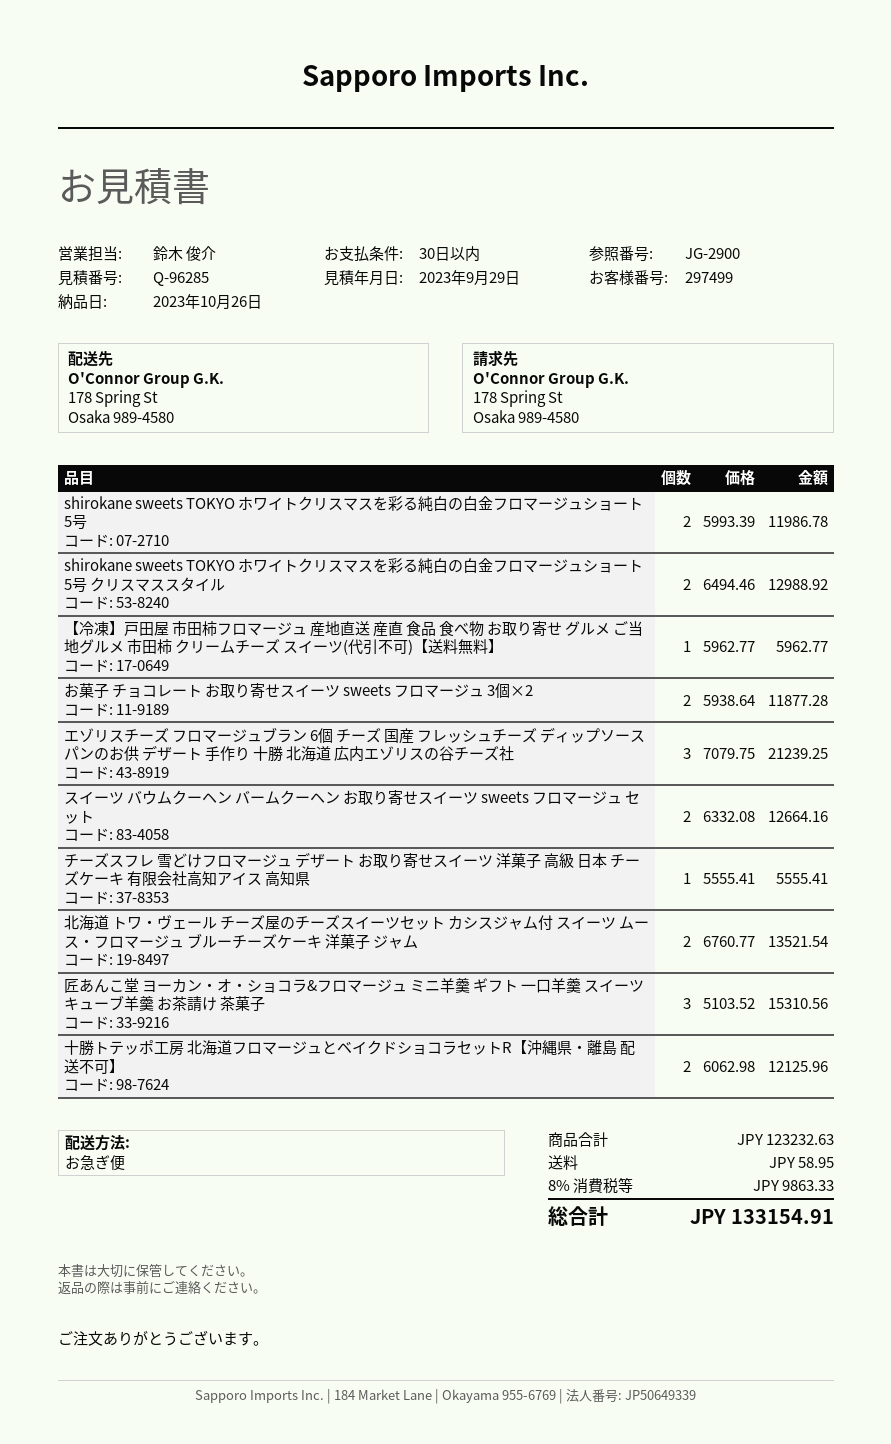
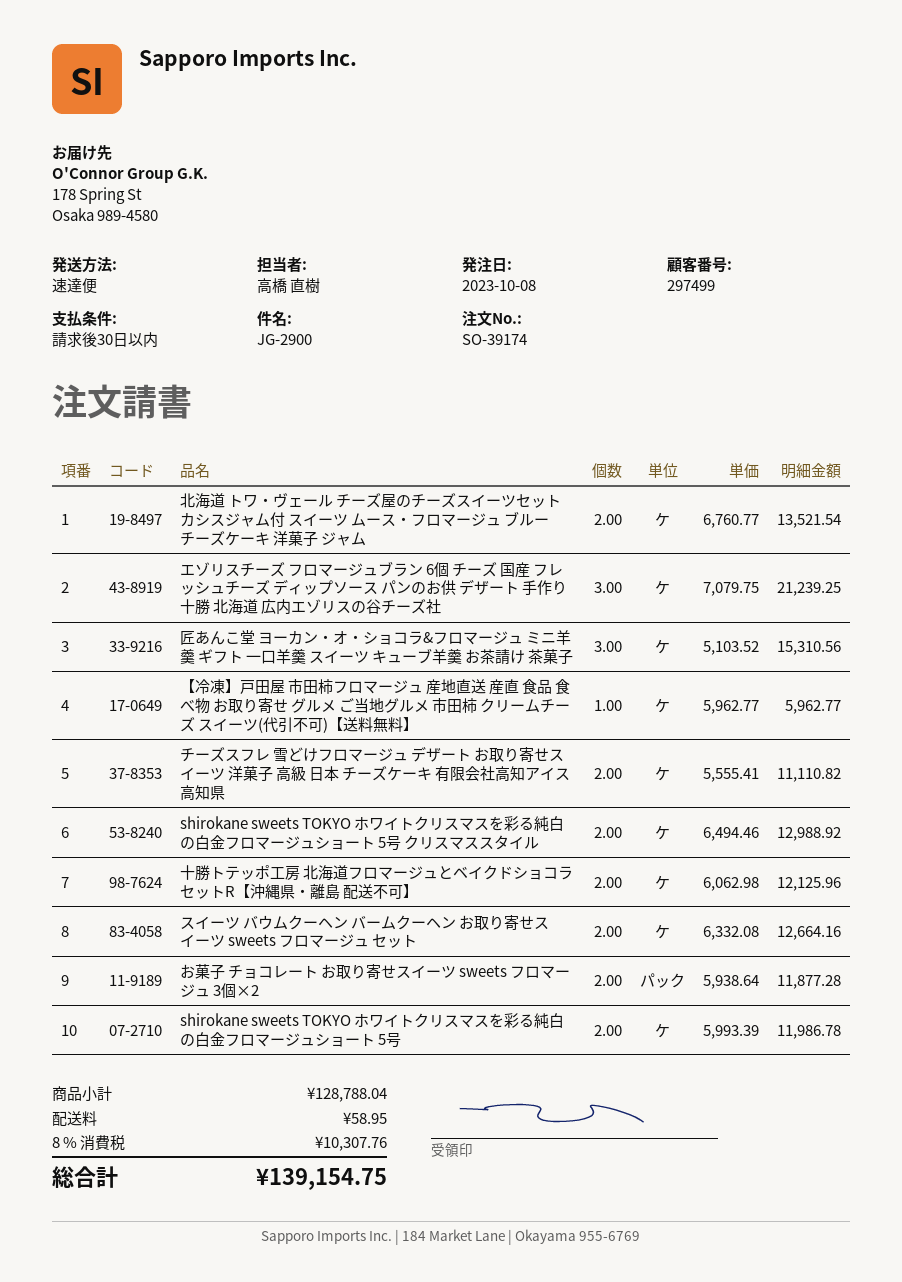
sales rep: 鈴木 俊介 -> 高橋 直樹
チーズスフレ 雪どけフロマージュ デザート お取り寄せスイーツ 洋菓子 高級 日本 チーズケーキ 有限会社高知アイス 高知県: 1 x 5555.41 = 5555.41 -> 2 x 5555.41 = 11110.82
subtotal: 123232.63 -> 128788.04
tax: 8% = 9863.33 -> 8% = 10307.76
total: 133154.91 -> 139154.75

